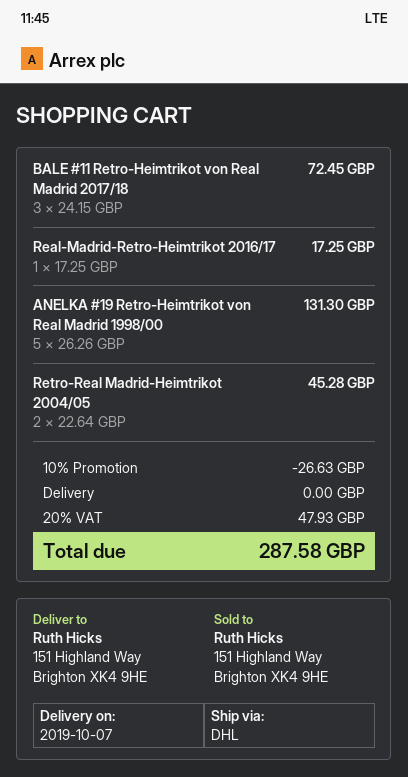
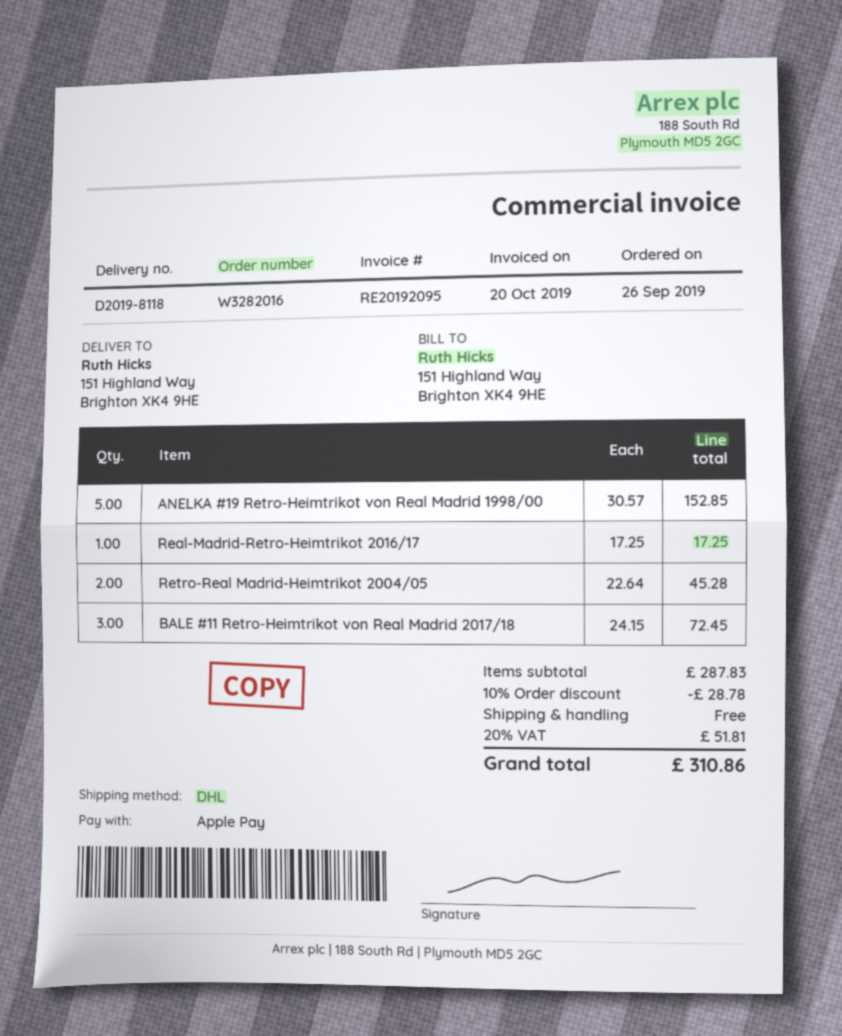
ANELKA #19 Retro-Heimtrikot von Real Madrid 1998/00: 5 x 26.26 = 131.30 -> 5 x 30.57 = 152.85
discount: 10% = 26.63 -> 10% = 28.78
tax: 20% = 47.93 -> 20% = 51.81
total: 287.58 -> 310.86

